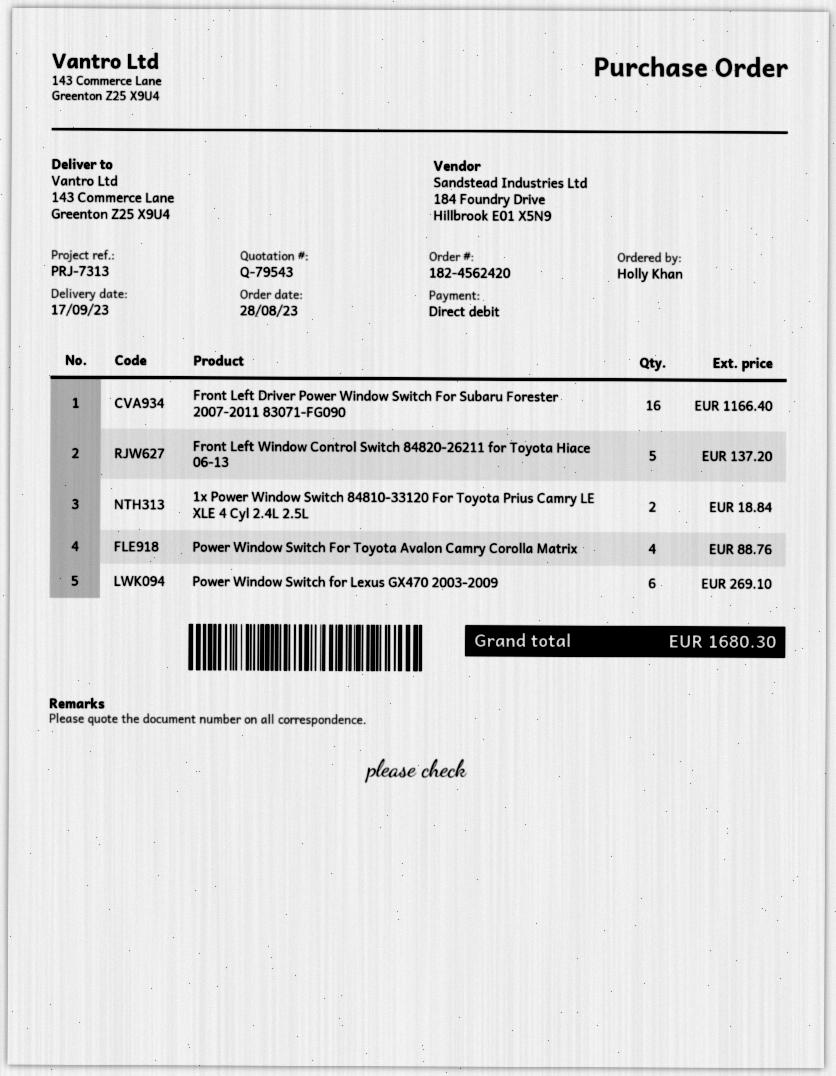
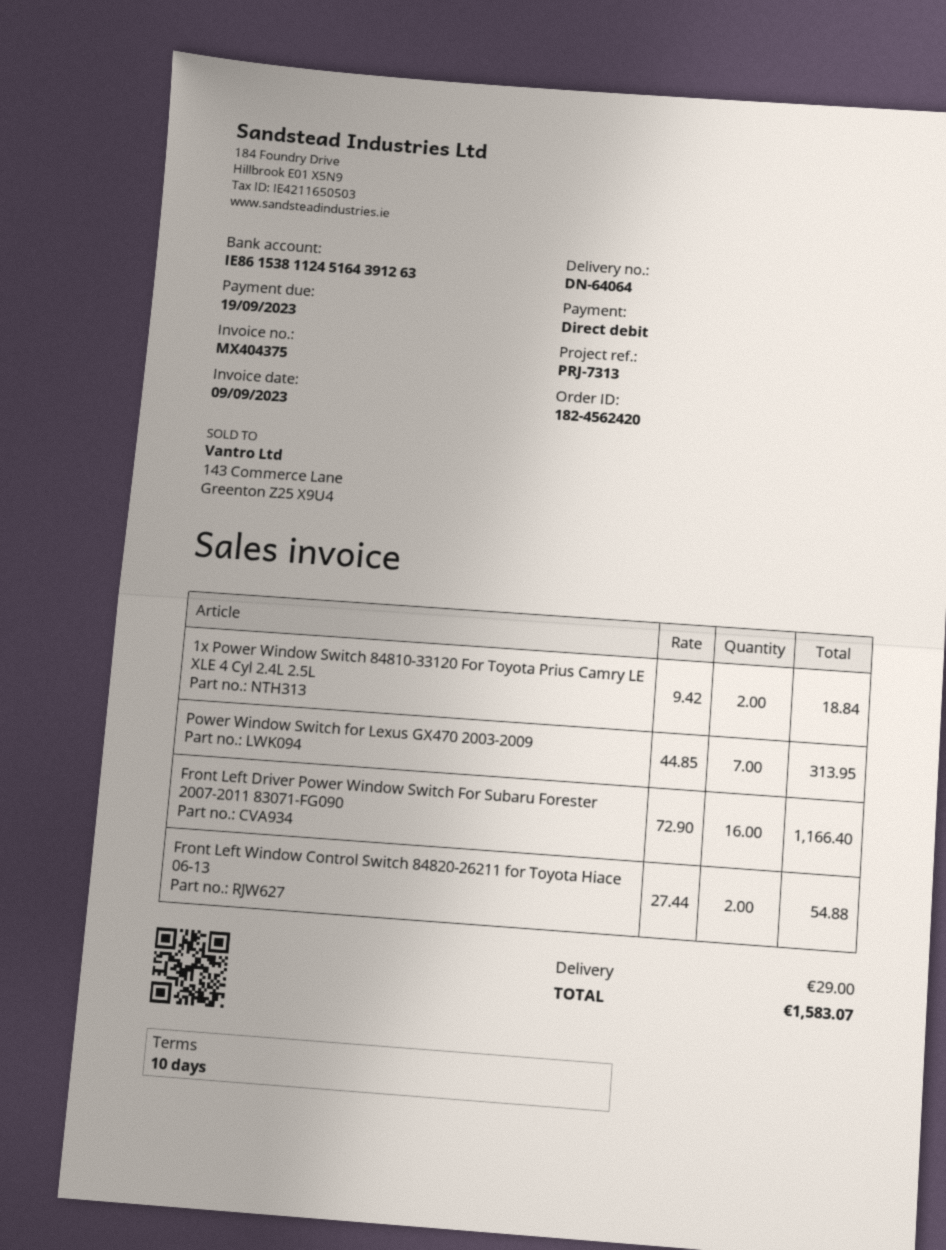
Front Left Window Control Switch 84820-26211 for Toyota Hiace 06-13: 5 for 137.20 -> 2 for 54.88
Power Window Switch For Toyota Avalon Camry Corolla Matrix: 4 for 88.76 -> none
Power Window Switch for Lexus GX470 2003-2009: 6 for 269.10 -> 7 for 313.95
shipping: none -> 29.00
total: 1680.30 -> 1583.07

